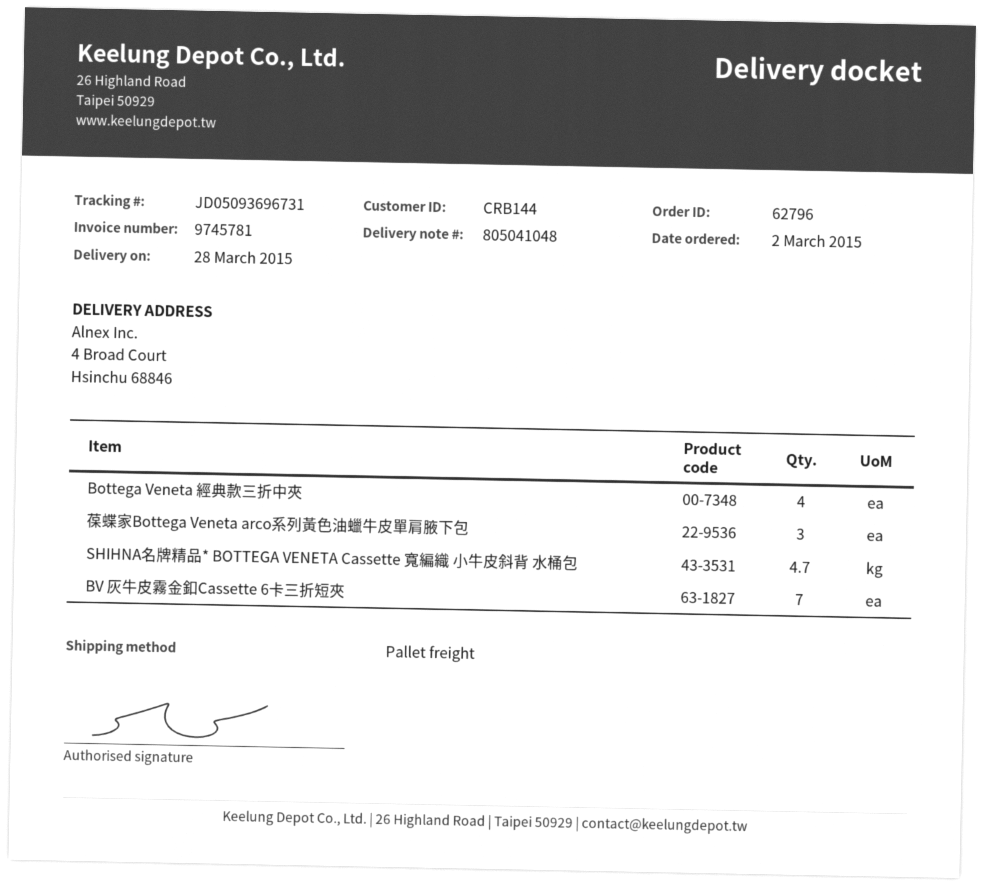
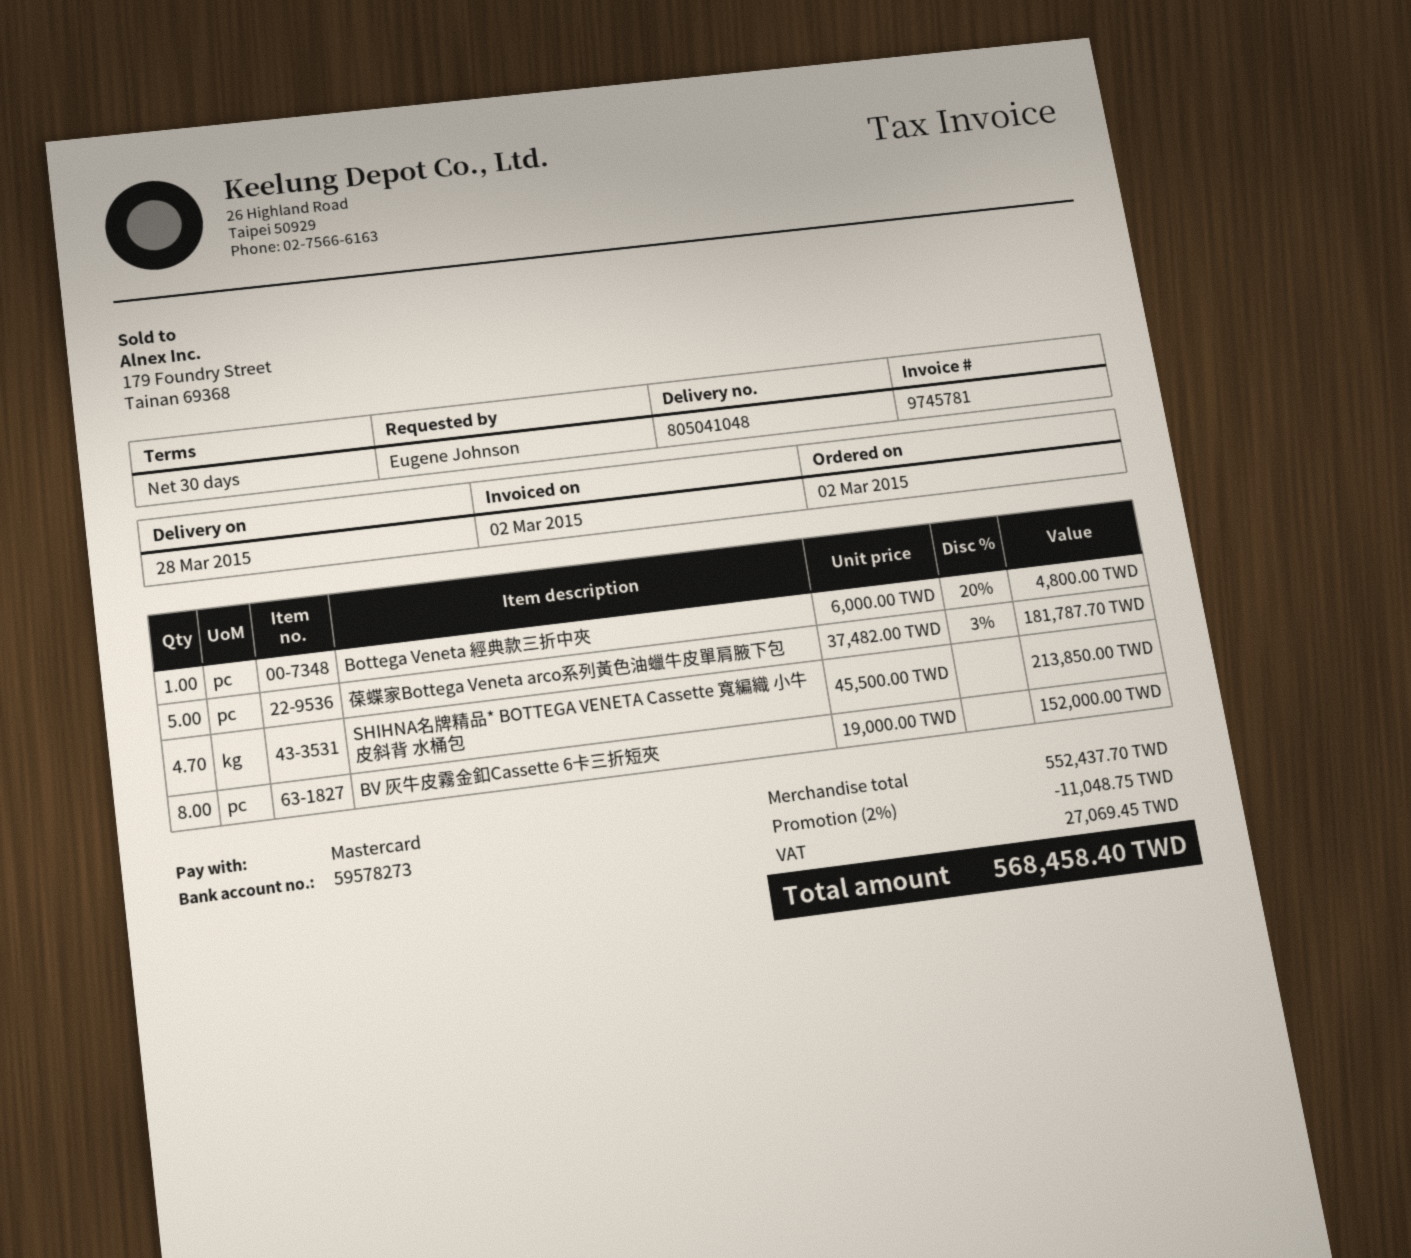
Bottega Veneta 經典款三折中夾: 4 -> 1
葆蝶家Bottega Veneta arco系列黃色油蠟牛皮單肩腋下包: 3 -> 5
BV 灰牛皮霧金釦Cassette 6卡三折短夾: 7 -> 8

